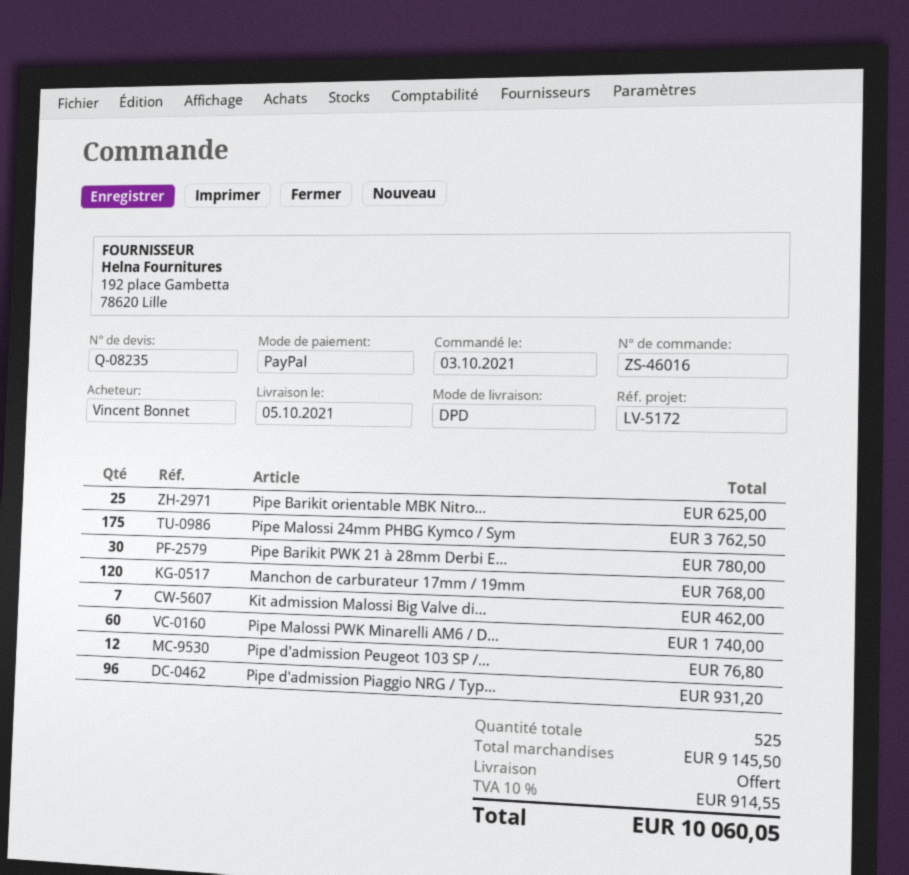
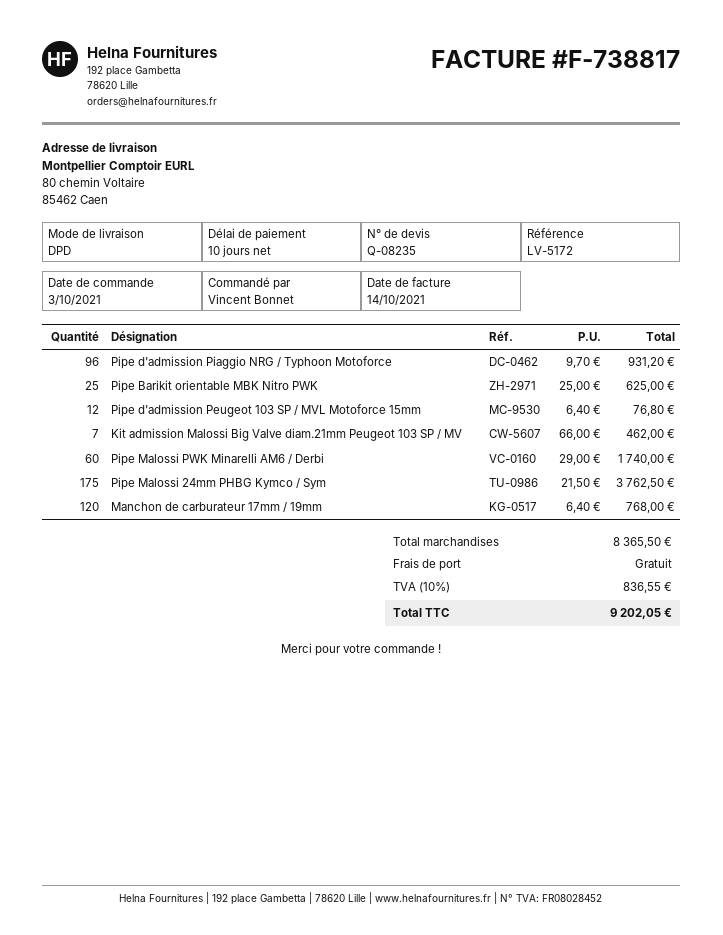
Pipe Barikit PWK 21 à 28mm Derbi E...: 30 for 780.00 -> none
subtotal: 9145.50 -> 8365.50
tax: 10% = 914.55 -> 10% = 836.55
total: 10060.05 -> 9202.05

